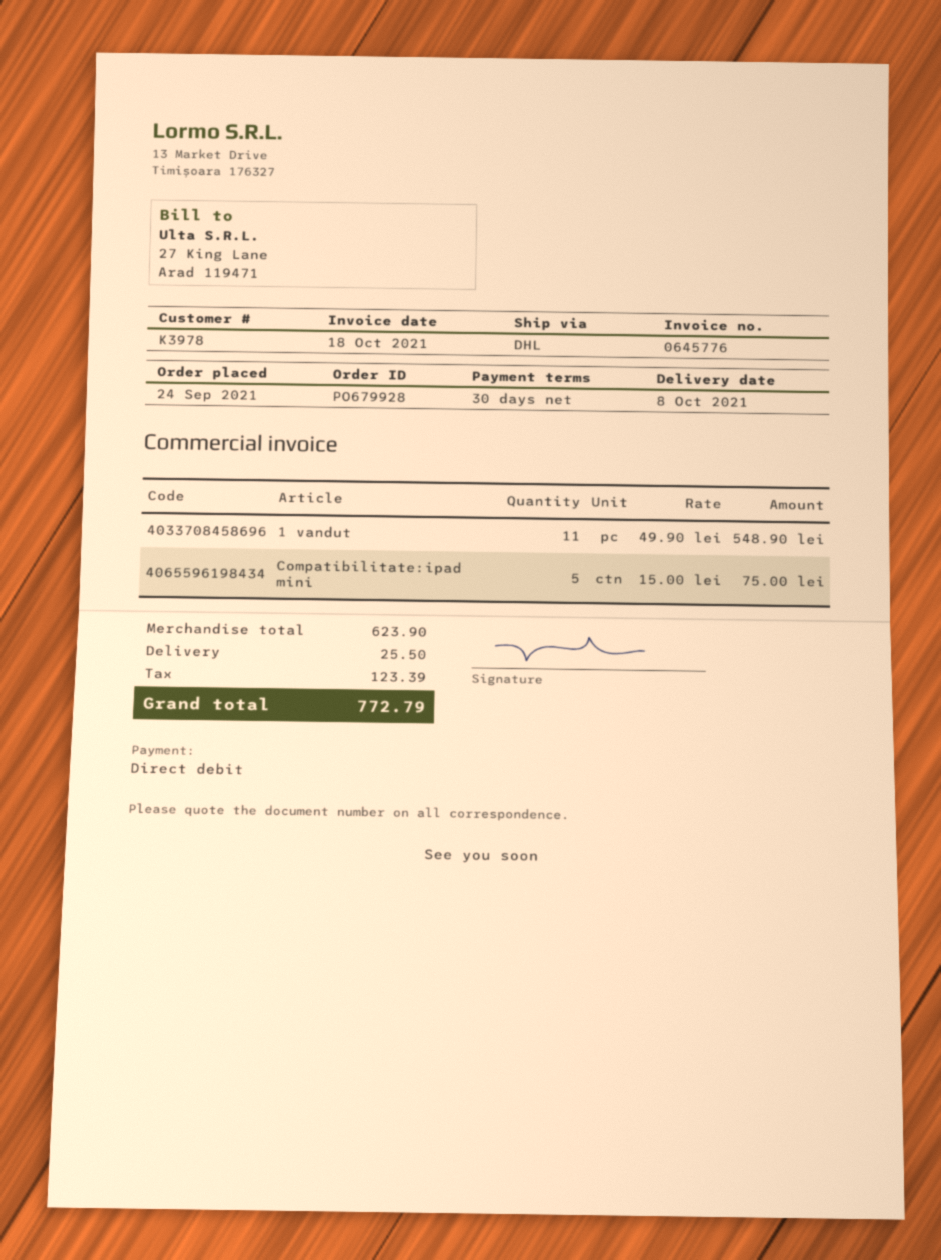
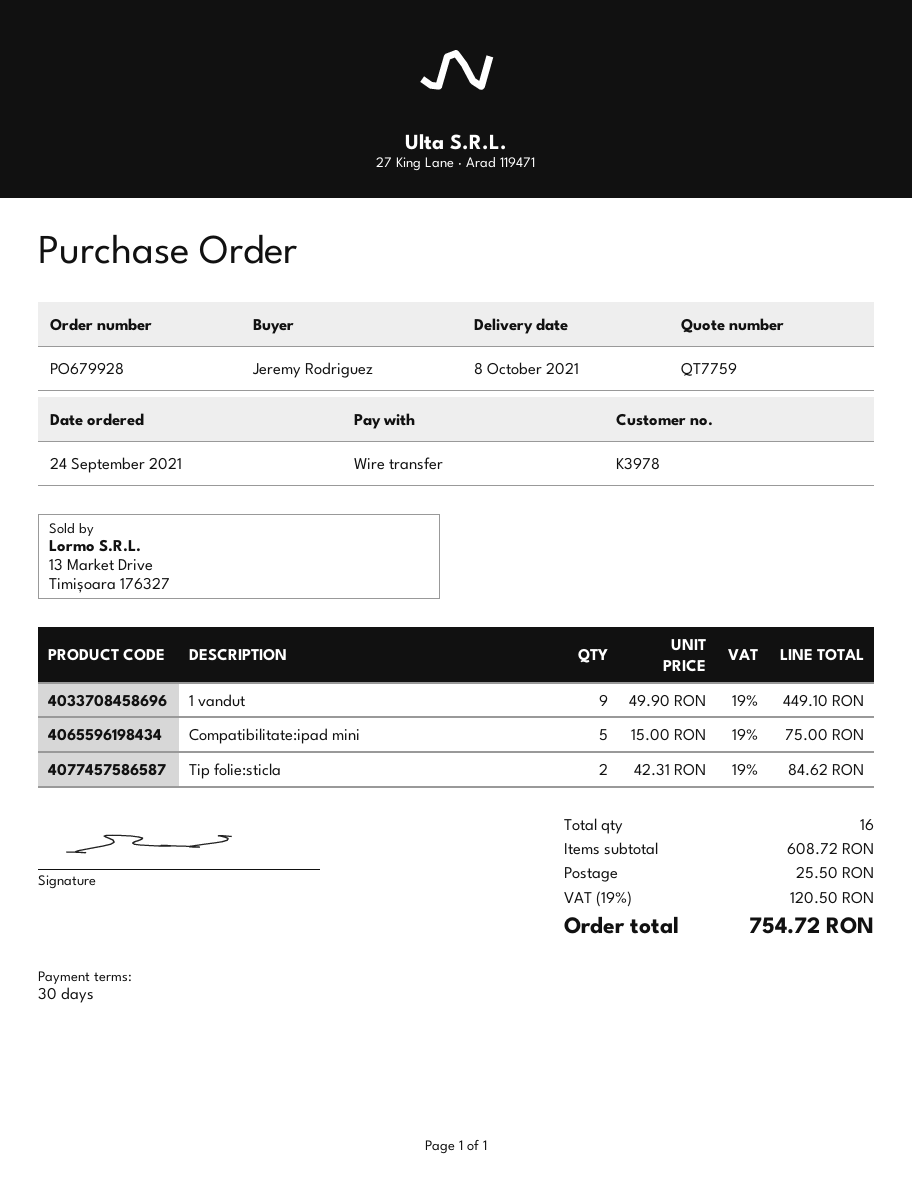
payment method: direct debit -> bank transfer
1 vandut: 11 x 49.90 = 548.90 -> 9 x 49.90 = 449.10
Tip folie:sticla: none -> 2 x 42.31 = 84.62
subtotal: 623.90 -> 608.72
tax: 123.39 -> 120.50
total: 772.79 -> 754.72

